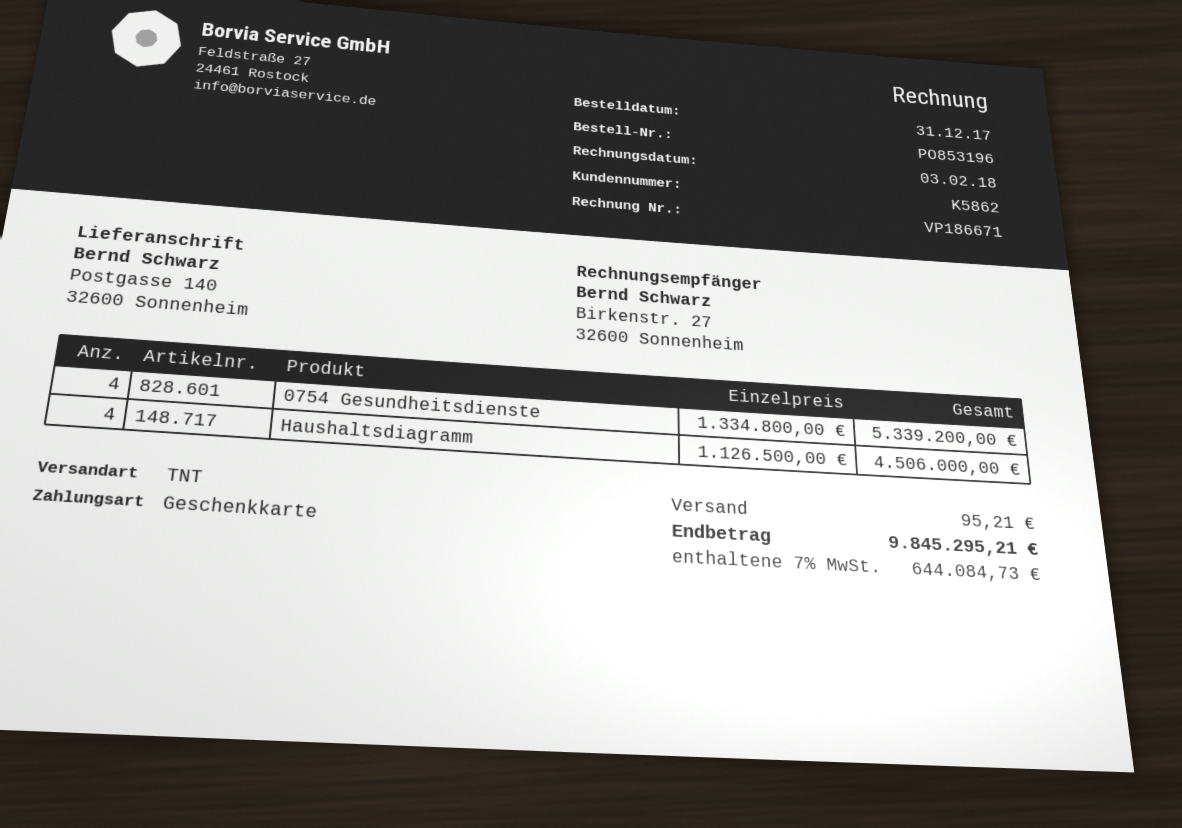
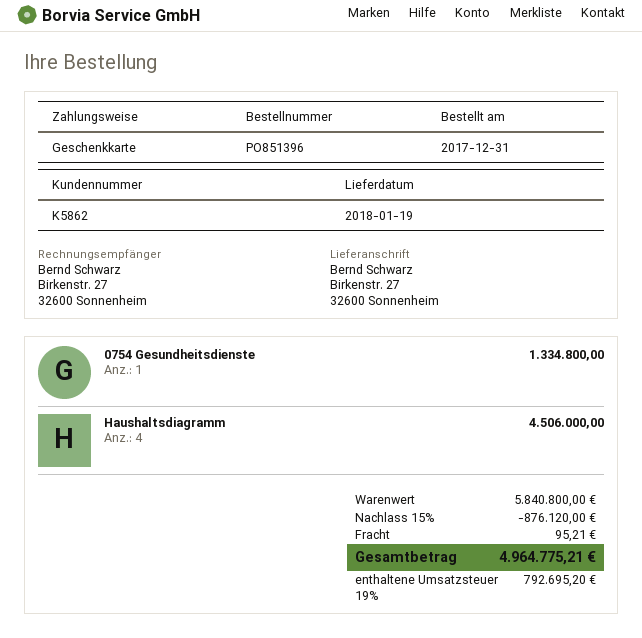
order number: PO853196 -> PO851396
ship to: Postgasse 140, 32600 Sonnenheim -> Birkenstr. 27, 32600 Sonnenheim
0754 Gesundheitsdienste: 4 for 5339200.00 -> 1 for 1334800.00
discount: none -> 15% = 876120.00
tax: 7% = 644084.73 -> 19% = 792695.20
total: 9845295.21 -> 4964775.21

